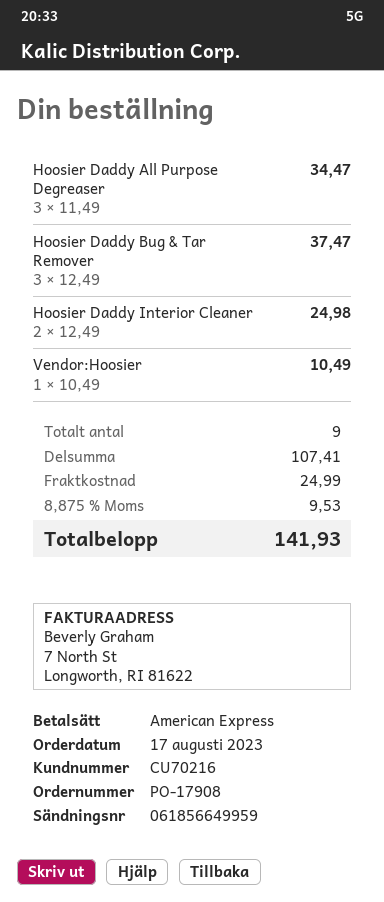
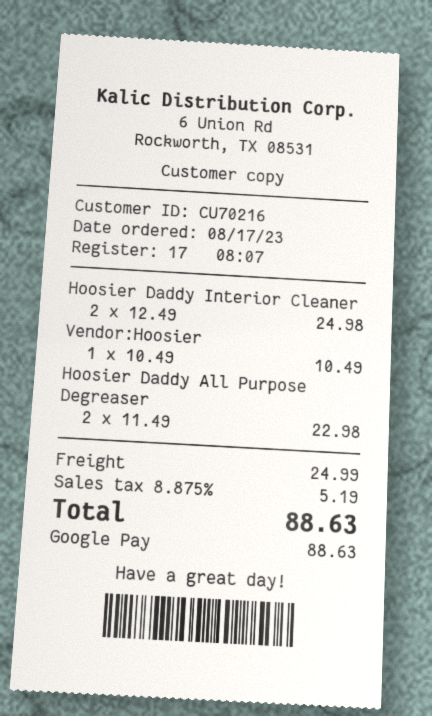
payment method: American Express -> Google Pay
Hoosier Daddy All Purpose Degreaser: 3 x 11.49 = 34.47 -> 2 x 11.49 = 22.98
Hoosier Daddy Bug & Tar Remover: 3 x 12.49 = 37.47 -> none
tax: 8.875% = 9.53 -> 8.875% = 5.19
total: 141.93 -> 88.63

